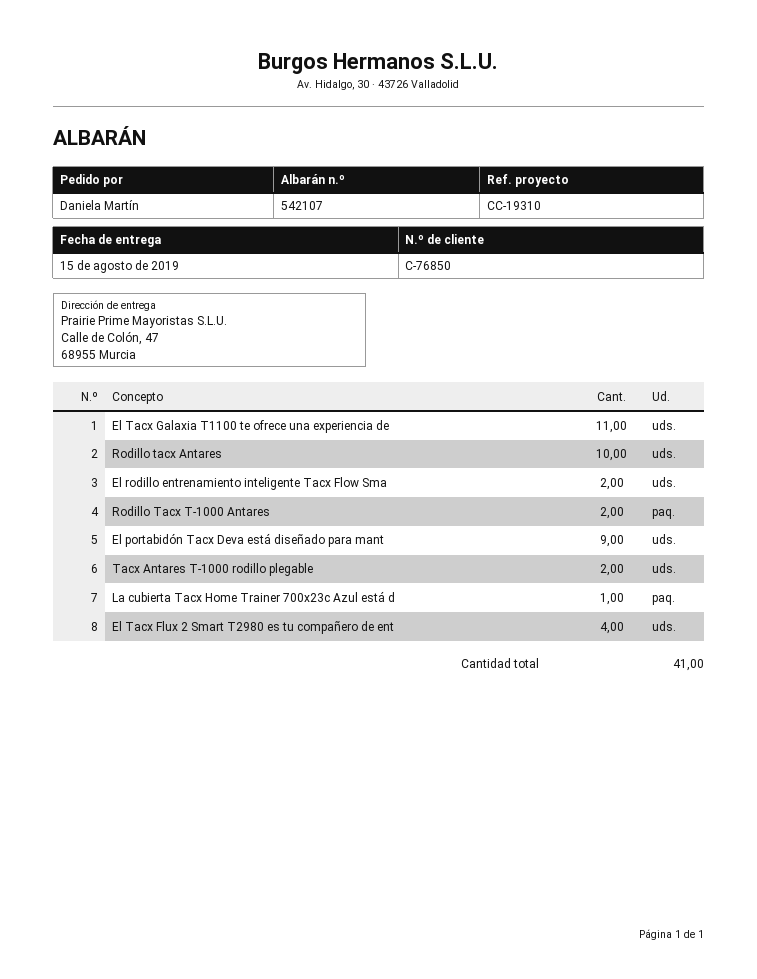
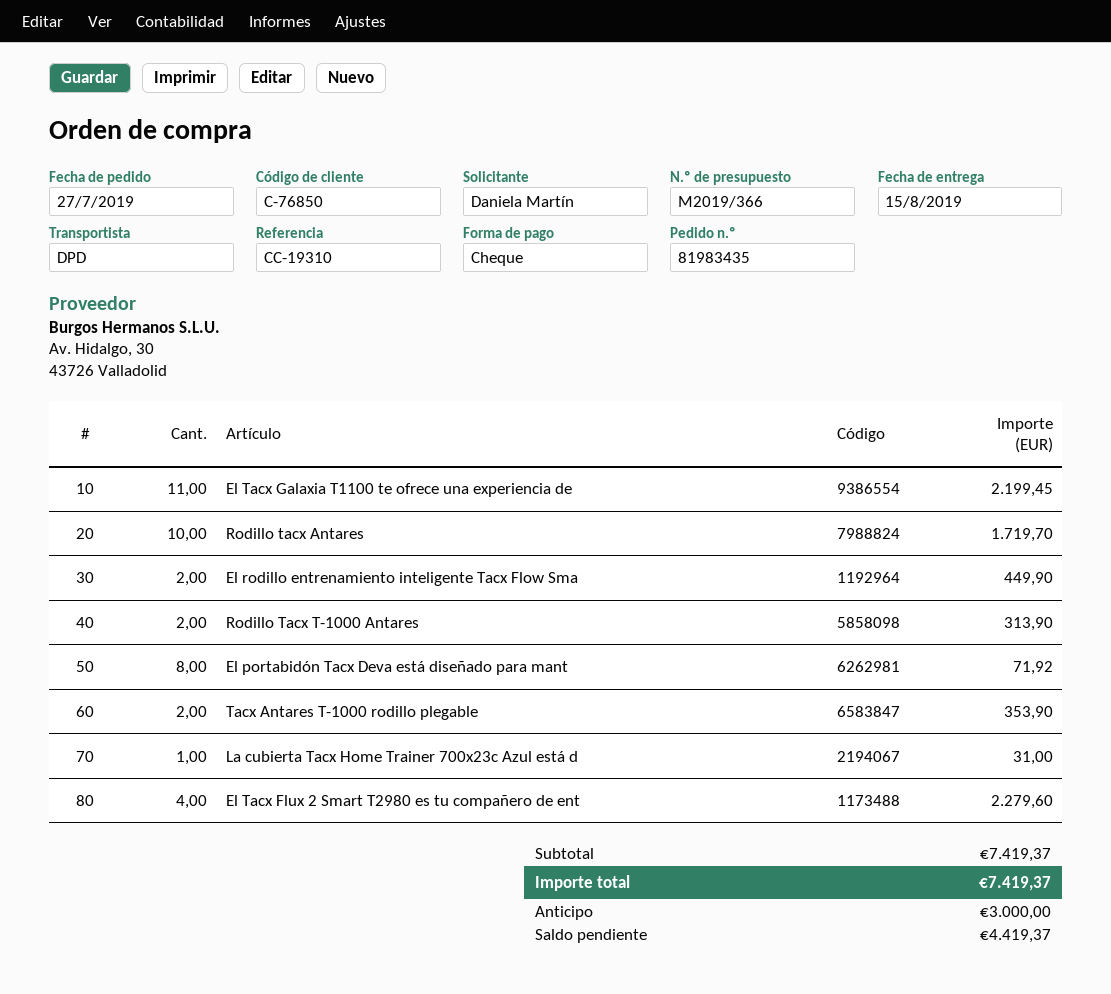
El portabidón Tacx Deva está diseñado para mant: 9 -> 8

